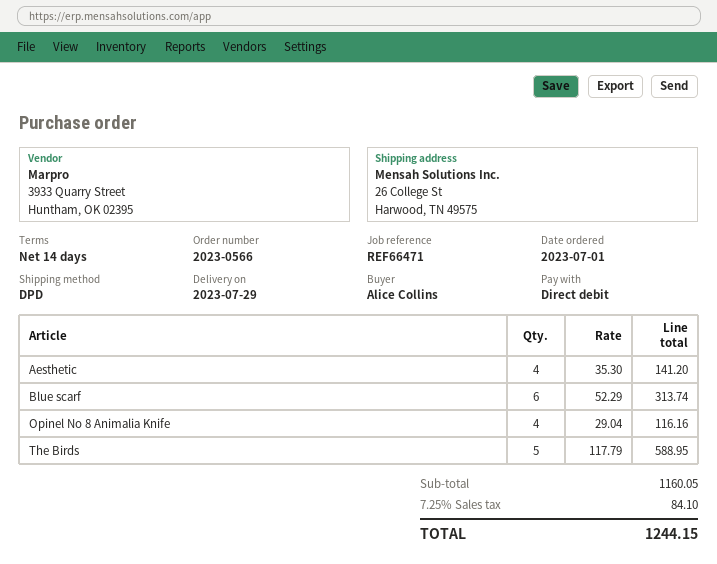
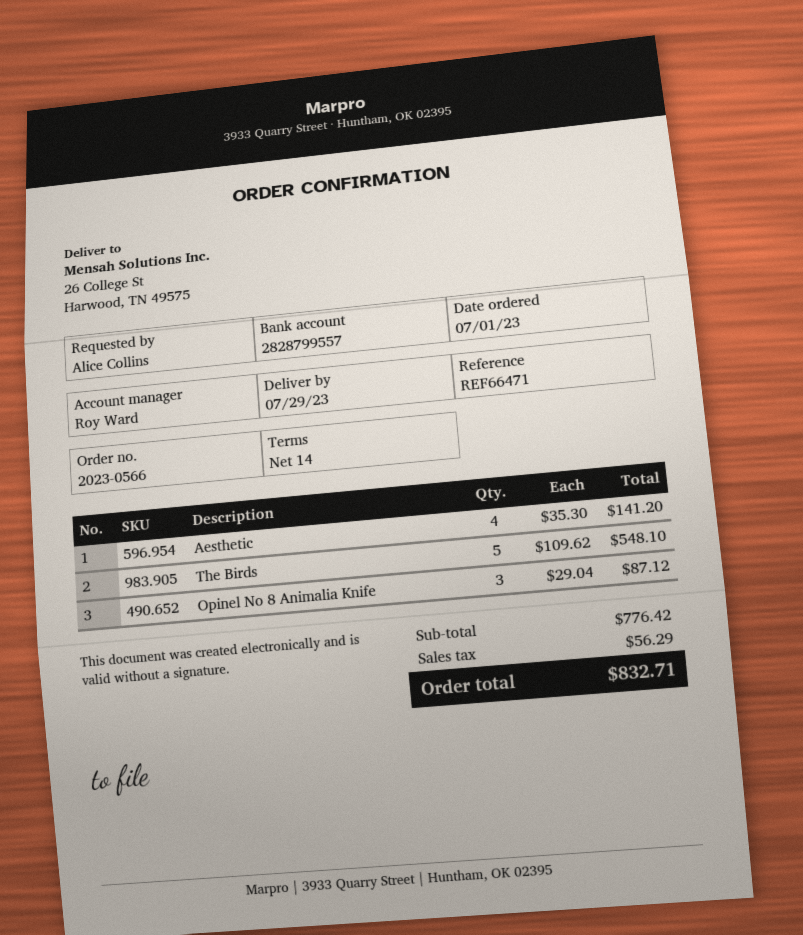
Blue scarf: 6 x 52.29 = 313.74 -> none
Opinel No 8 Animalia Knife: 4 x 29.04 = 116.16 -> 3 x 29.04 = 87.12
The Birds: 5 x 117.79 = 588.95 -> 5 x 109.62 = 548.10
subtotal: 1160.05 -> 776.42
tax: 84.10 -> 56.29
total: 1244.15 -> 832.71

